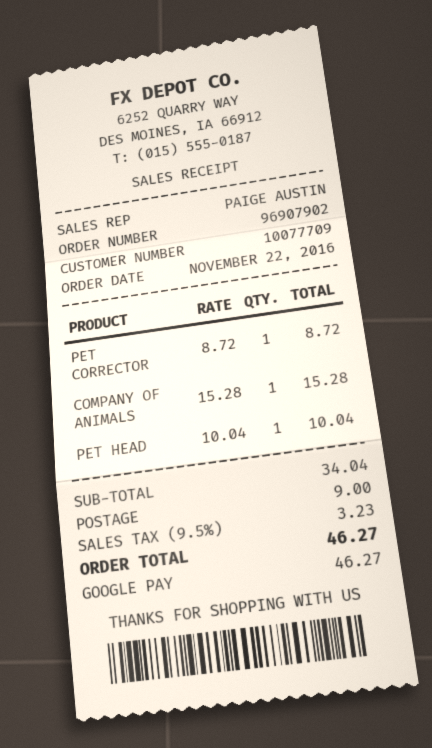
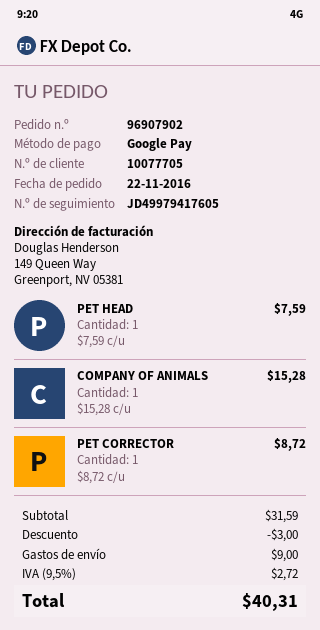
customer number: 10077709 -> 10077705
PET HEAD: 1 x 10.04 = 10.04 -> 1 x 7.59 = 7.59
subtotal: 34.04 -> 31.59
discount: none -> 3.00
tax: 9.5% = 3.23 -> 9.5% = 2.72
total: 46.27 -> 40.31

